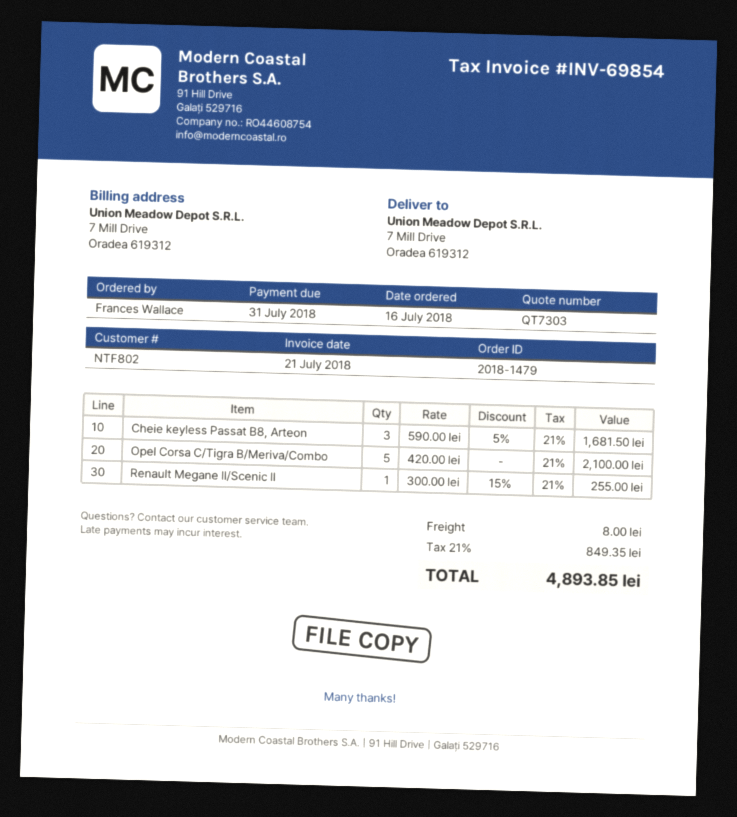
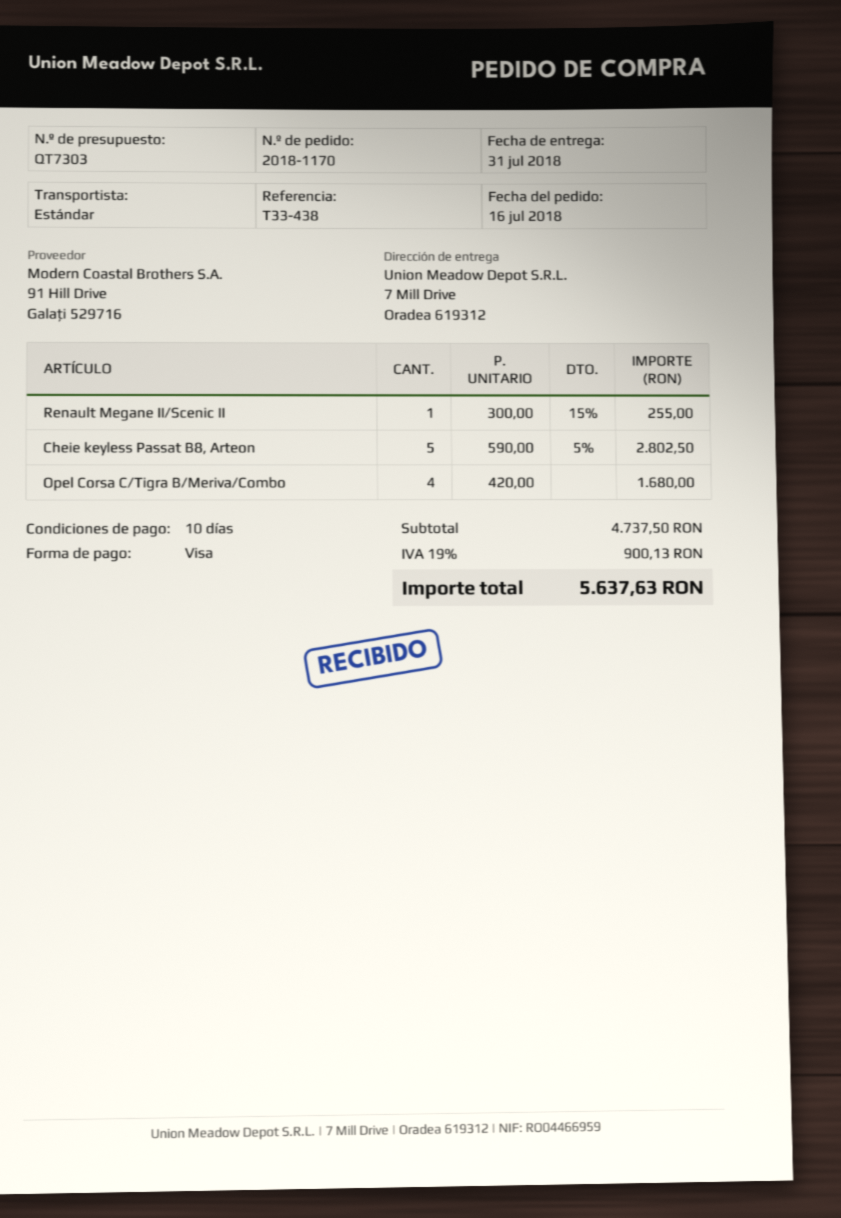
order number: 2018-1479 -> 2018-1170
Cheie keyless Passat B8, Arteon: 3 x 590.00 - 5% = 1681.50 -> 5 x 590.00 - 5% = 2802.50
Opel Corsa C/Tigra B/Meriva/Combo: 5 x 420.00 = 2100.00 -> 4 x 420.00 = 1680.00
shipping: 8.00 -> none
tax: 21% = 849.35 -> 19% = 900.13
total: 4893.85 -> 5637.63

